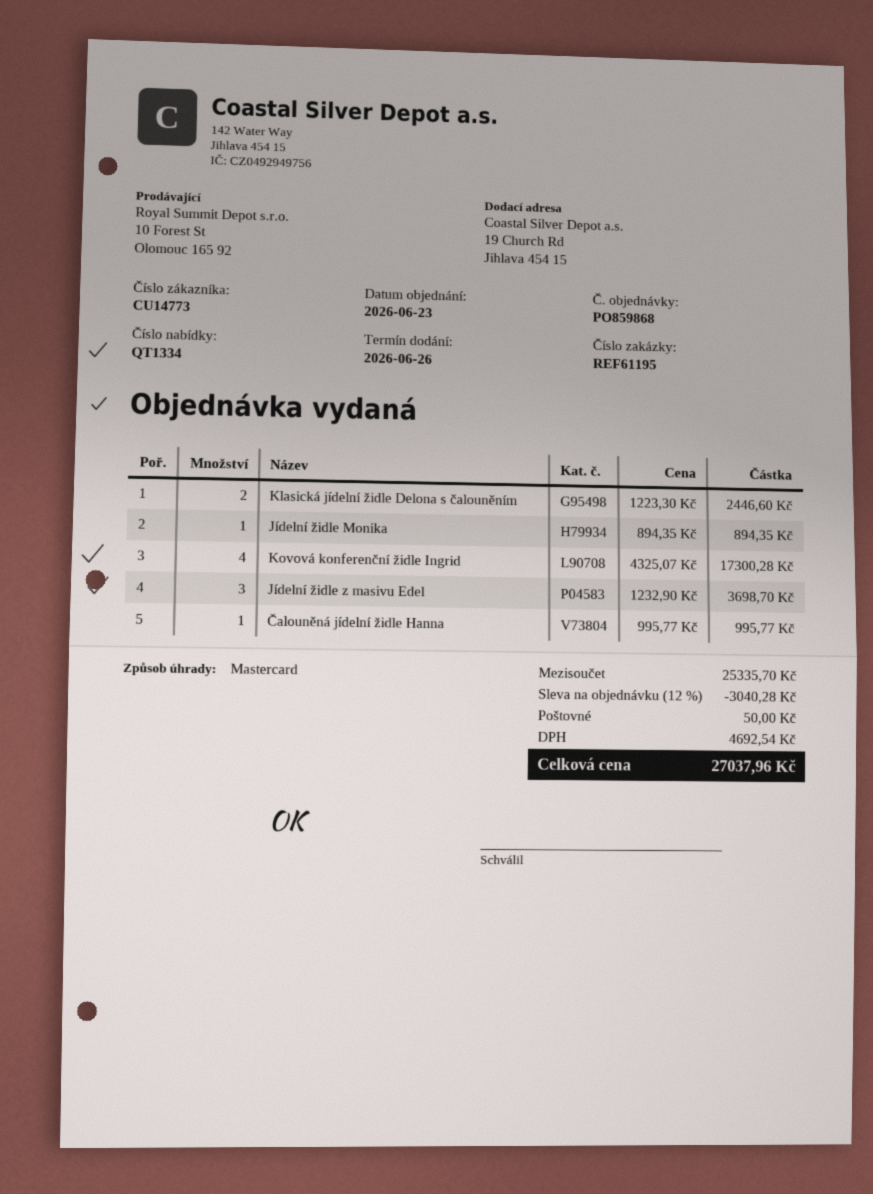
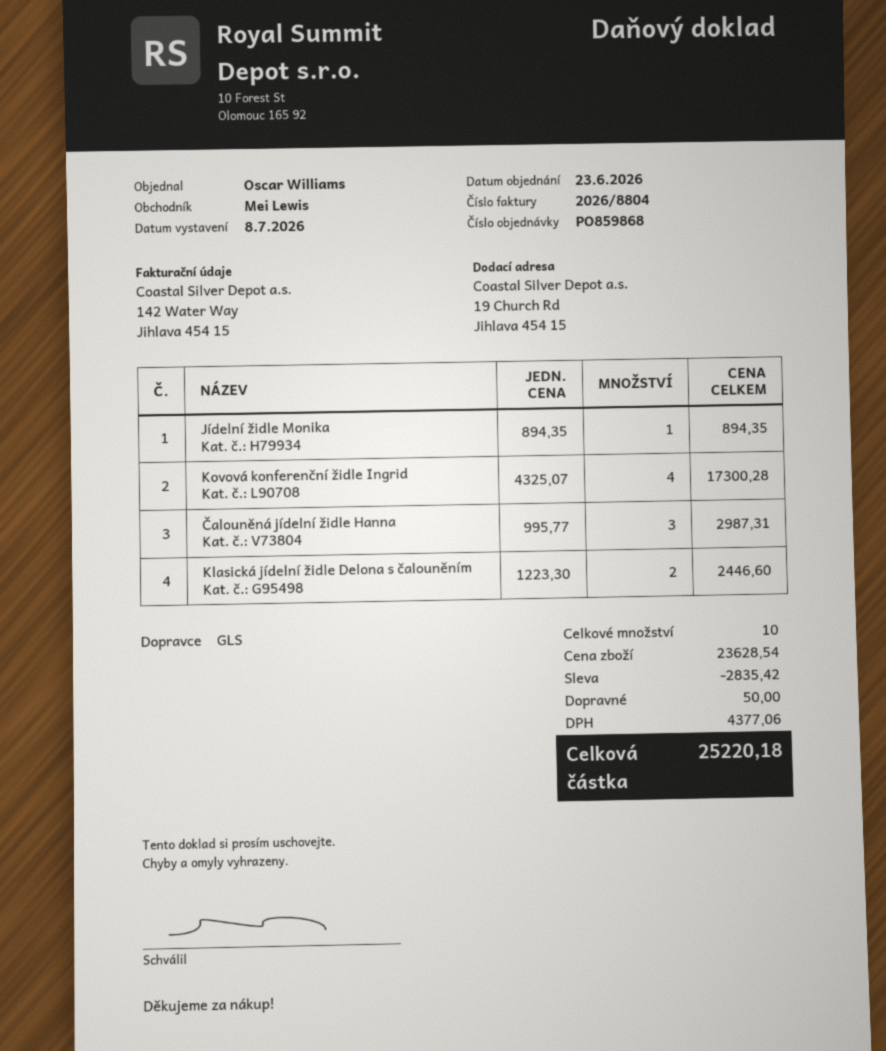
Jídelní židle z masivu Edel: 3 x 1232.90 = 3698.70 -> none
Čalouněná jídelní židle Hanna: 1 x 995.77 = 995.77 -> 3 x 995.77 = 2987.31
subtotal: 25335.70 -> 23628.54
discount: 3040.28 -> 2835.42
tax: 4692.54 -> 4377.06
total: 27037.96 -> 25220.18

